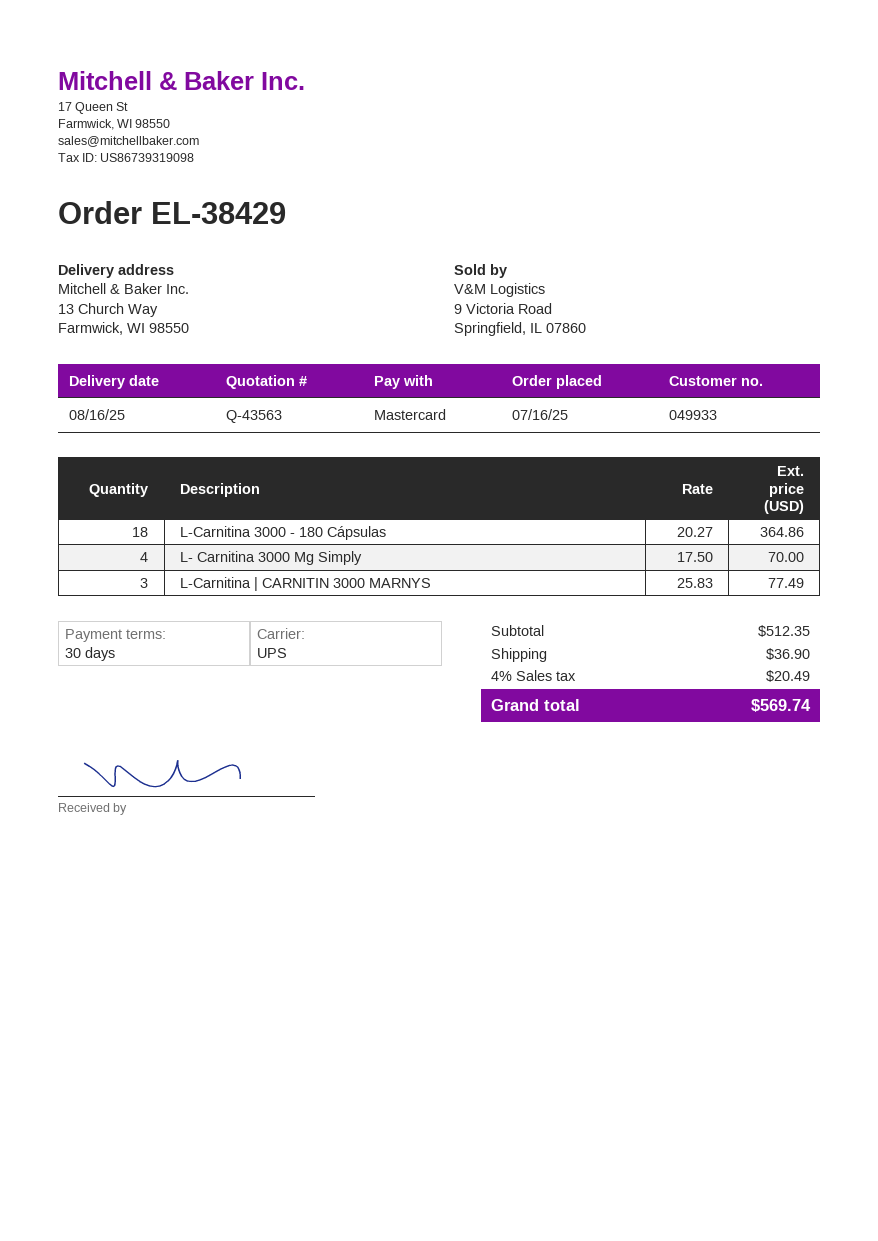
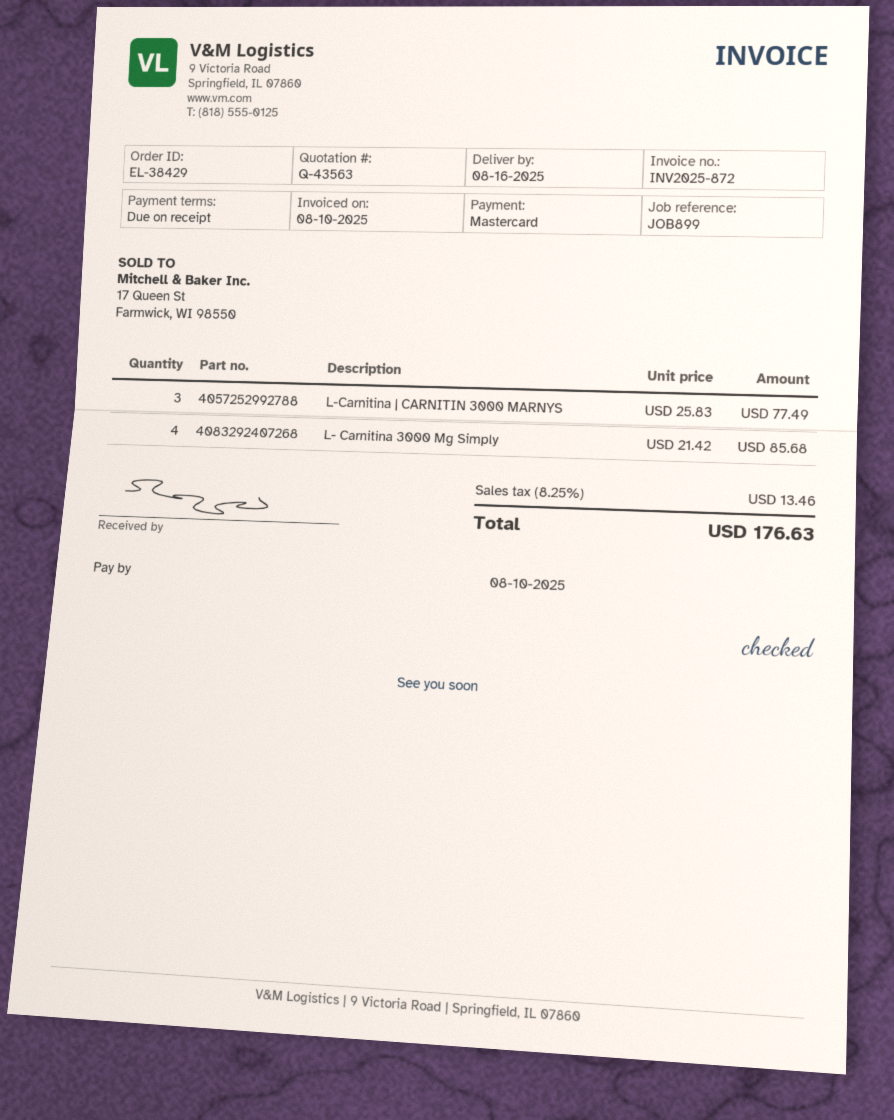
payment terms: 30 days -> on receipt
L-Carnitina 3000 - 180 Cápsulas: 18 x 20.27 = 364.86 -> none
L- Carnitina 3000 Mg Simply: 4 x 17.50 = 70.00 -> 4 x 21.42 = 85.68
shipping: 36.90 -> none
tax: 4% = 20.49 -> 8.25% = 13.46
total: 569.74 -> 176.63

